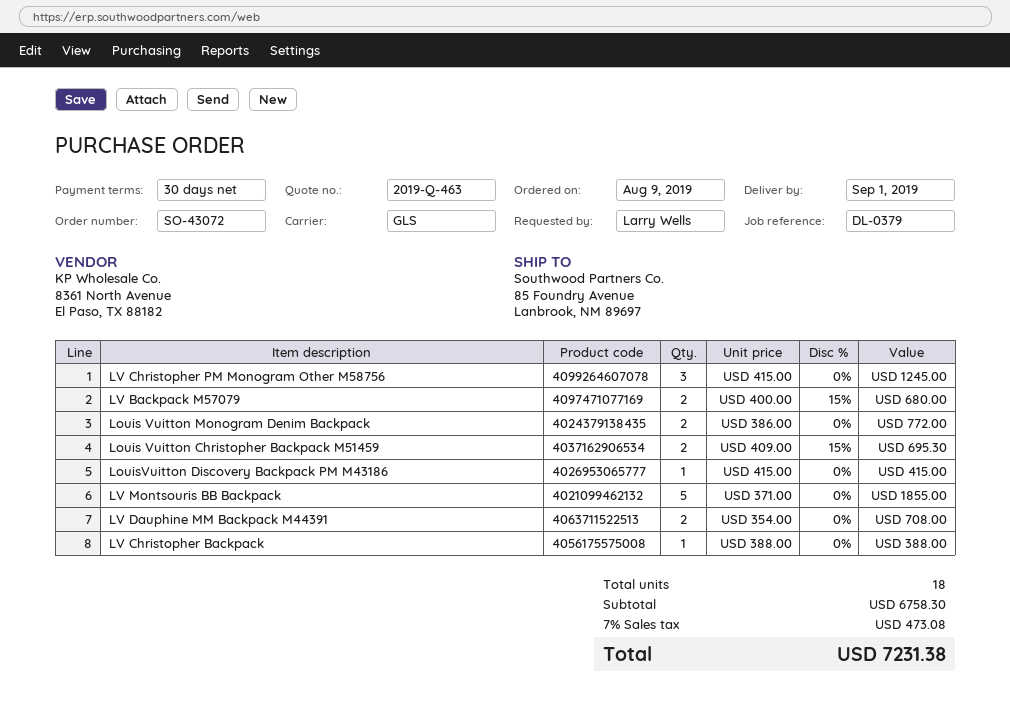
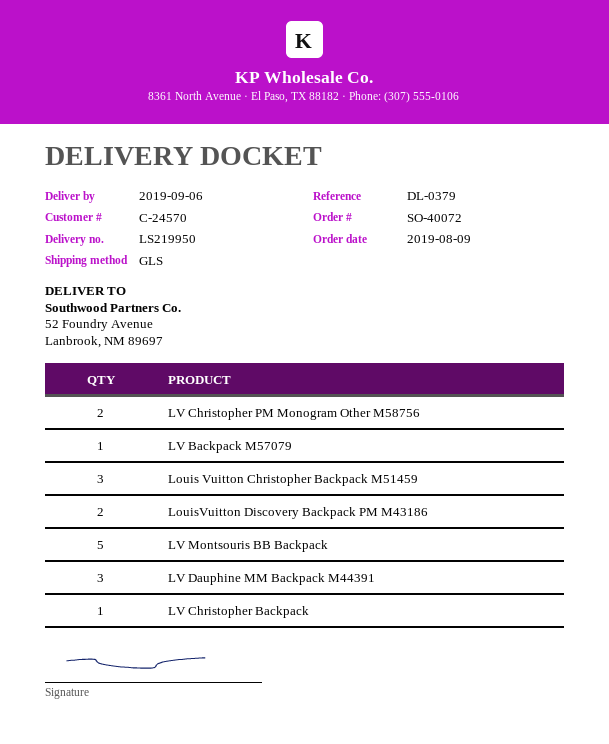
order number: SO-43072 -> SO-40072
delivery date: 2019-09-01 -> 2019-09-06
ship to: 85 Foundry Avenue, Lanbrook, NM 89697 -> 52 Foundry Avenue, Lanbrook, NM 89697
LV Christopher PM Monogram Other M58756: 3 -> 2
LV Backpack M57079: 2 -> 1
Louis Vuitton Monogram Denim Backpack: 2 -> none
Louis Vuitton Christopher Backpack M51459: 2 -> 3
LouisVuitton Discovery Backpack PM M43186: 1 -> 2
LV Dauphine MM Backpack M44391: 2 -> 3

